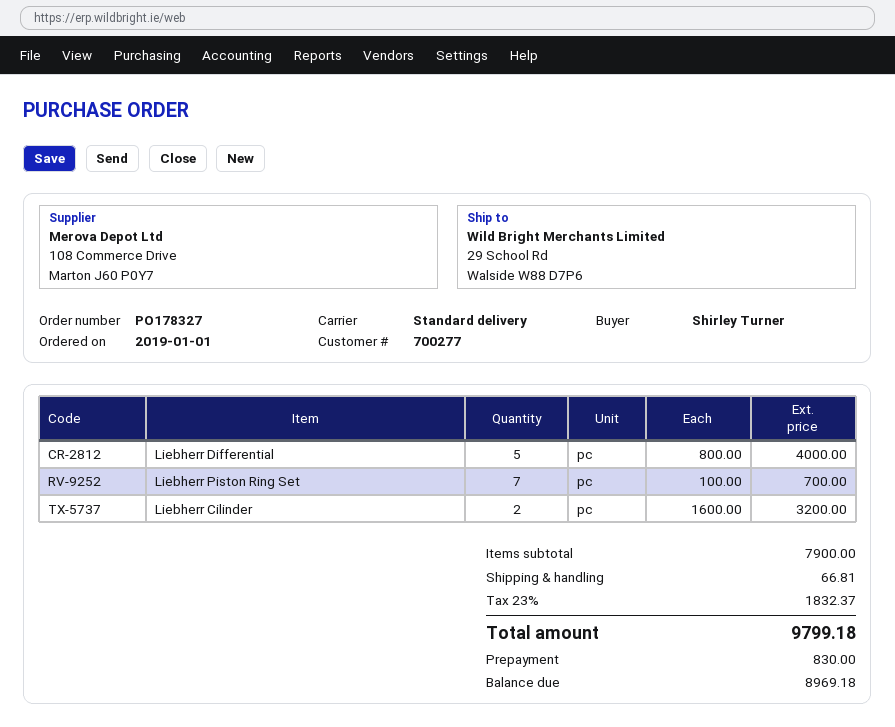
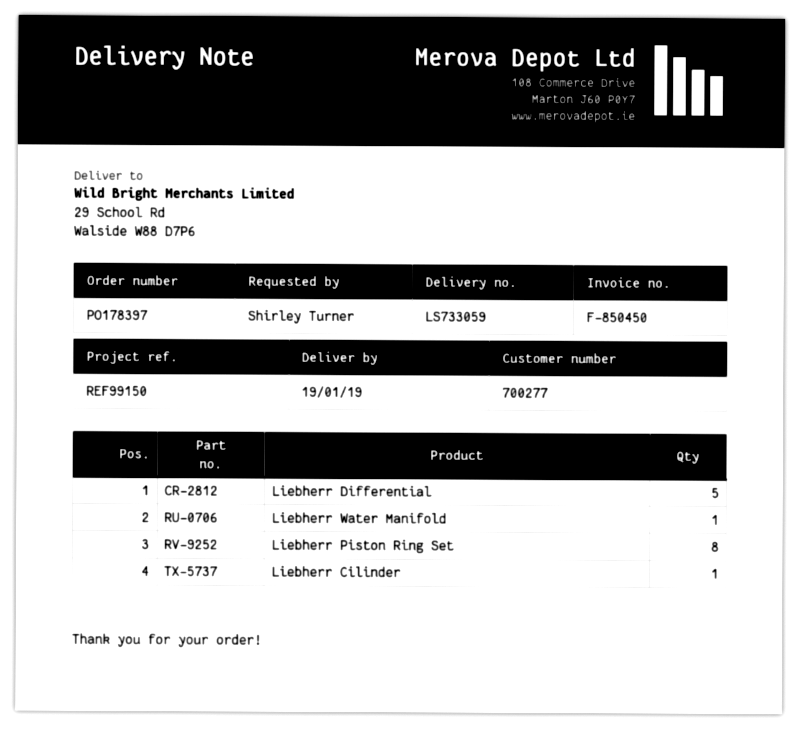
order number: PO178327 -> PO178397
Liebherr Piston Ring Set: 7 -> 8
Liebherr Cilinder: 2 -> 1
Liebherr Water Manifold: none -> 1

